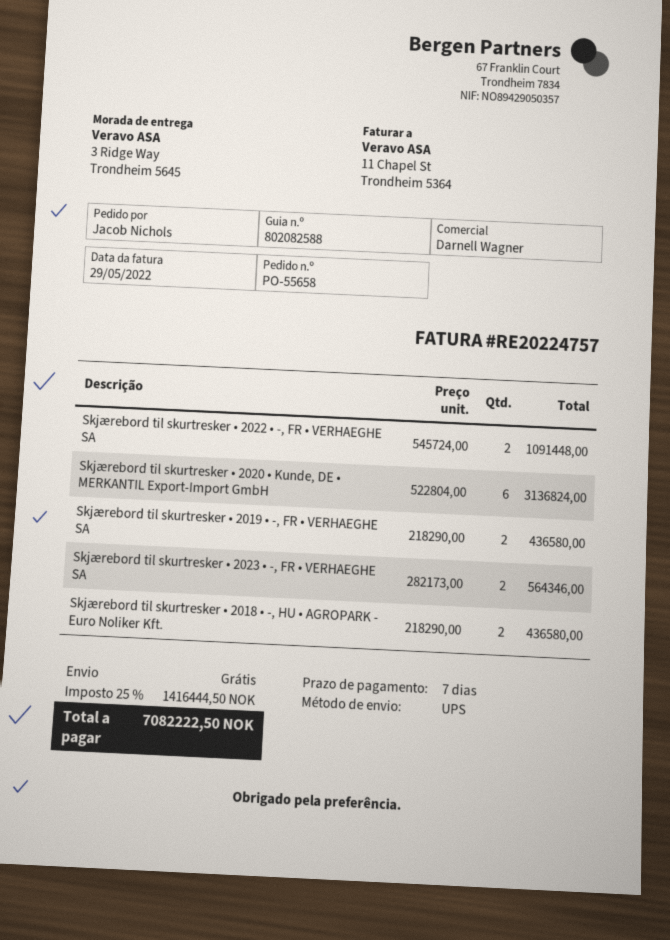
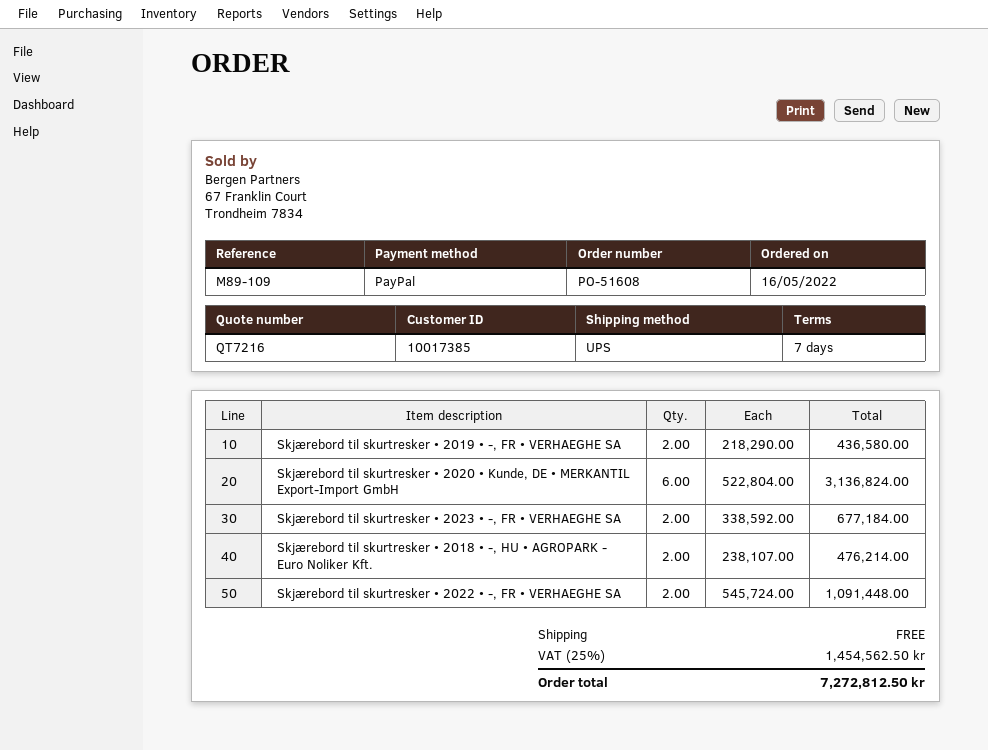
order number: PO-55658 -> PO-51608
Skjærebord til skurtresker • 2023 • -, FR • VERHAEGHE SA: 2 x 282173.00 = 564346.00 -> 2 x 338592.00 = 677184.00
Skjærebord til skurtresker • 2018 • -, HU • AGROPARK - Euro Noliker Kft.: 2 x 218290.00 = 436580.00 -> 2 x 238107.00 = 476214.00
tax: 25% = 1416444.50 -> 25% = 1454562.50
total: 7082222.50 -> 7272812.50

